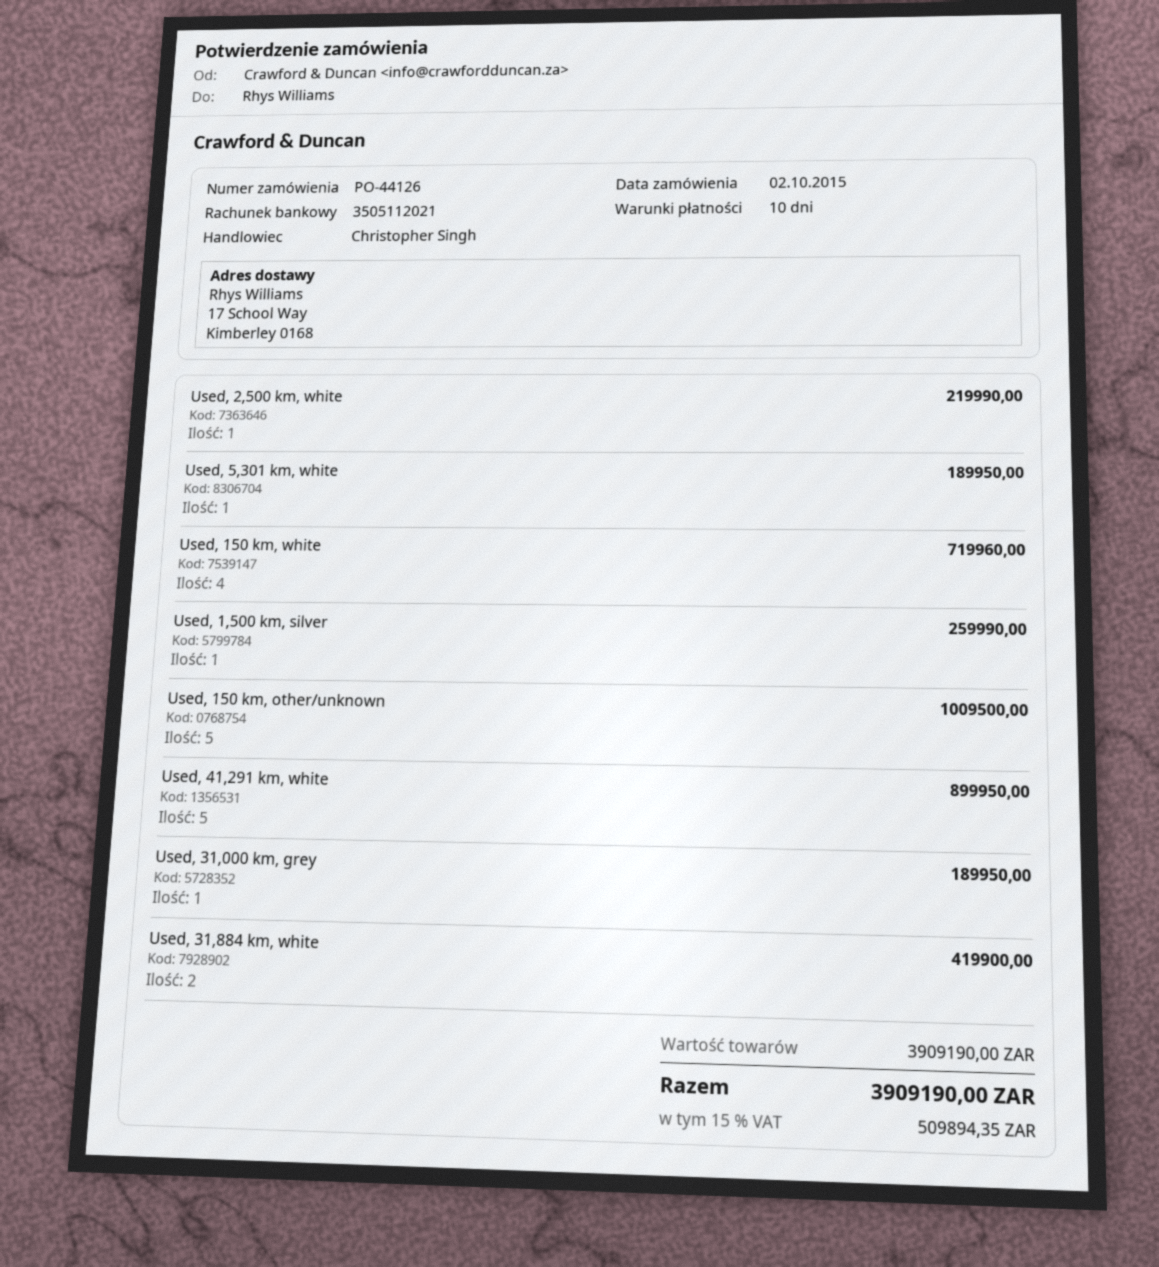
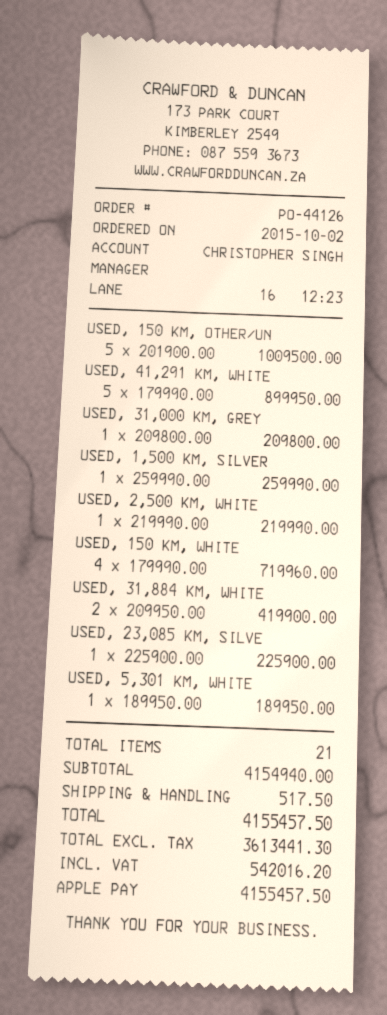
Used, 31,000 km, grey: 1 for 189950.00 -> 1 for 209800.00
USED, 23,085 KM, SILVE: none -> 1 for 225900.00
subtotal: 3909190.00 -> 4154940.00
shipping: none -> 517.50
tax: 509894.35 -> 542016.20
total: 3909190.00 -> 4155457.50

